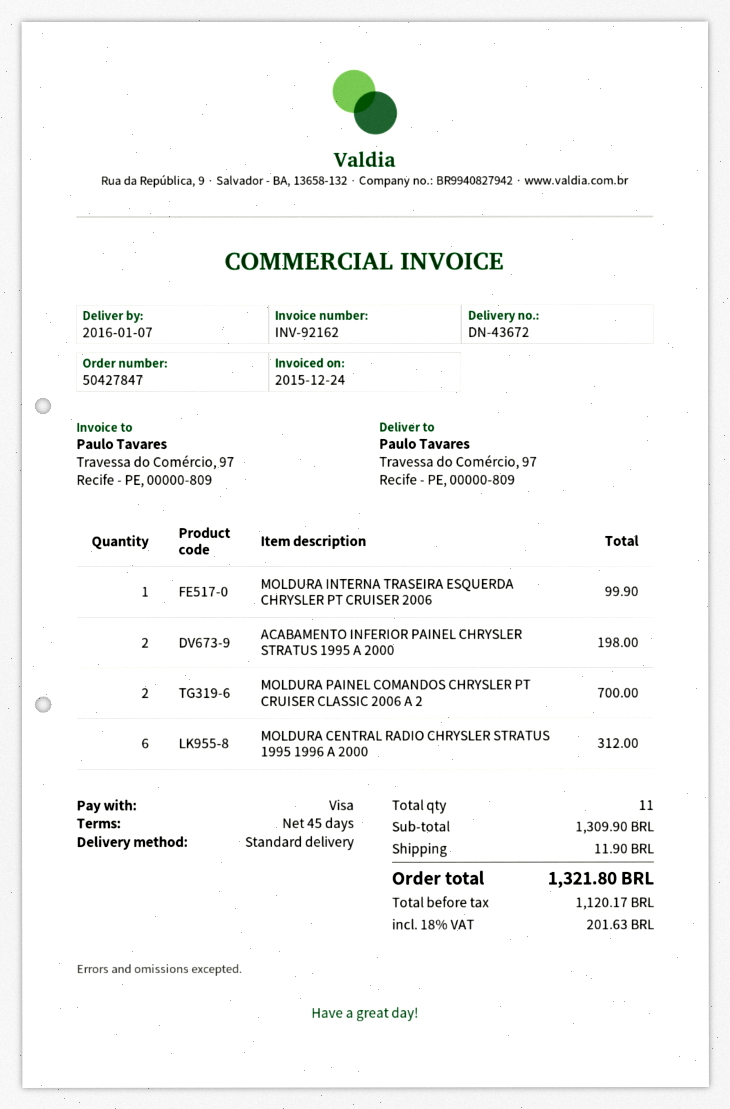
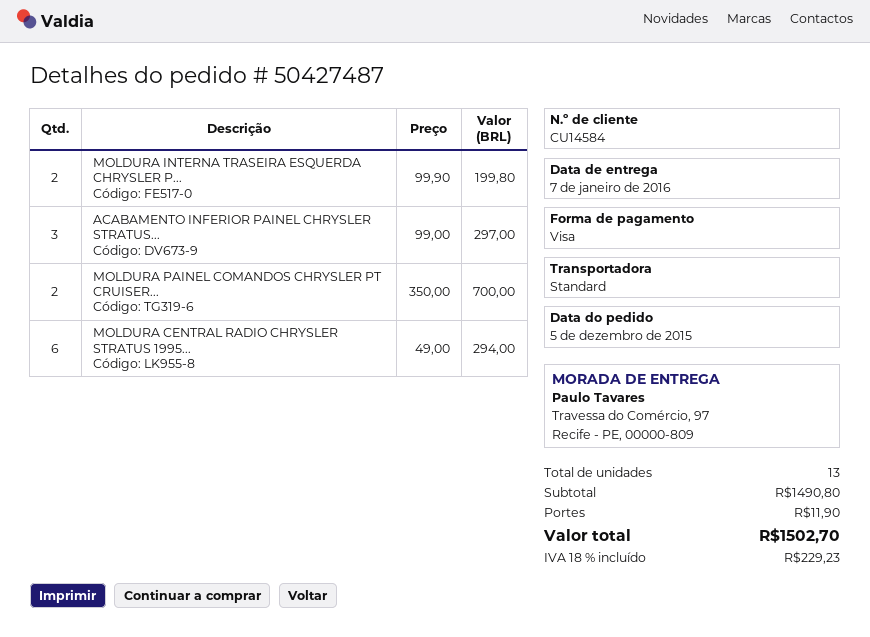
order number: 50427847 -> 50427487
MOLDURA INTERNA TRASEIRA ESQUERDA CHRYSLER PT CRUISER 2006: 1 for 99.90 -> 2 for 199.80
ACABAMENTO INFERIOR PAINEL CHRYSLER STRATUS 1995 A 2000: 2 for 198.00 -> 3 for 297.00
MOLDURA CENTRAL RADIO CHRYSLER STRATUS 1995 1996 A 2000: 6 for 312.00 -> 6 for 294.00
total quantity: 11 -> 13
subtotal: 1309.90 -> 1490.80
tax: 18% = 201.63 -> 18% = 229.23
total: 1321.80 -> 1502.70

